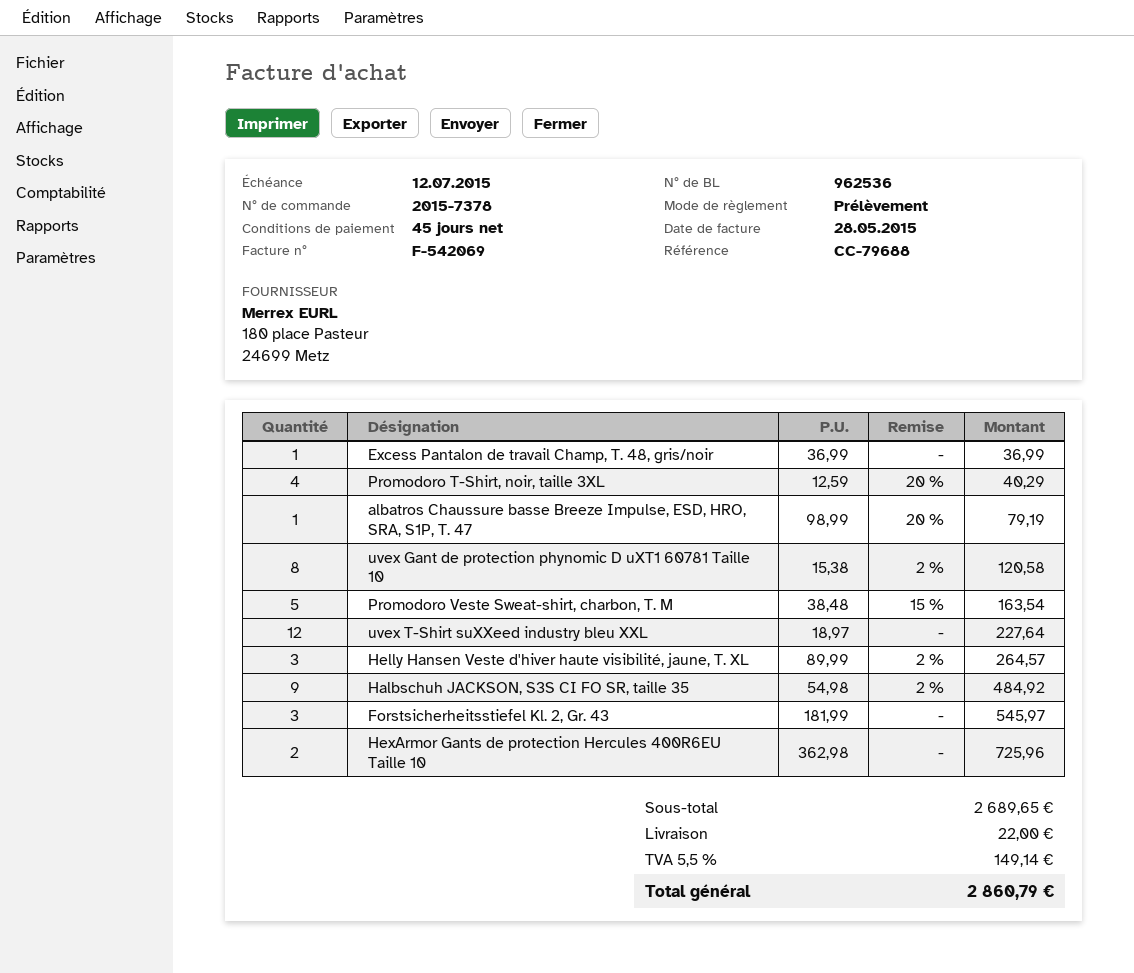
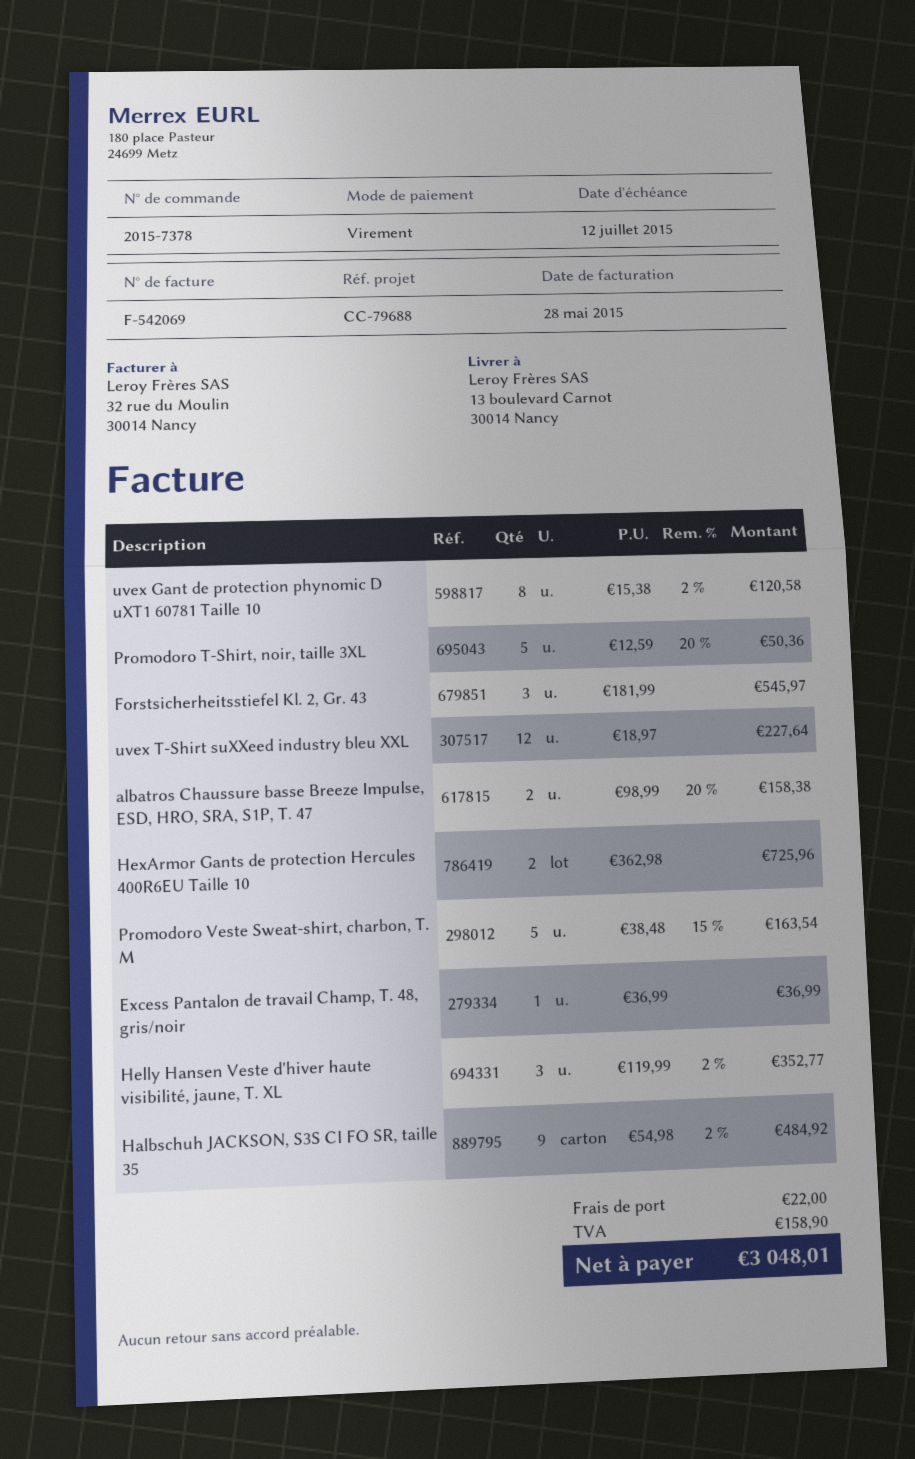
payment method: direct debit -> bank transfer
Promodoro T-Shirt, noir, taille 3XL: 4 x 12.59 - 20% = 40.29 -> 5 x 12.59 - 20% = 50.36
albatros Chaussure basse Breeze Impulse, ESD, HRO, SRA, S1P, T. 47: 1 x 98.99 - 20% = 79.19 -> 2 x 98.99 - 20% = 158.38
Helly Hansen Veste d'hiver haute visibilité, jaune, T. XL: 3 x 89.99 - 2% = 264.57 -> 3 x 119.99 - 2% = 352.77
tax: 149.14 -> 158.90
total: 2860.79 -> 3048.01

